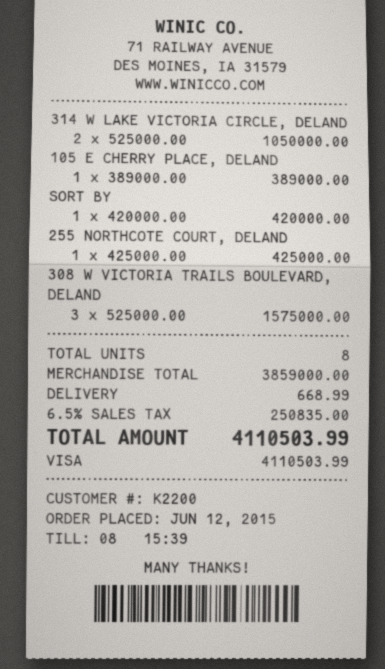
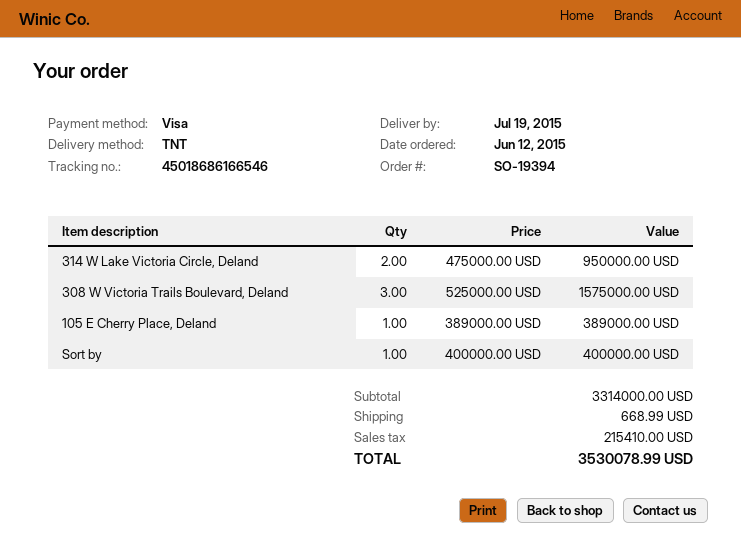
314 W LAKE VICTORIA CIRCLE, DELAND: 2 x 525000.00 = 1050000.00 -> 2 x 475000.00 = 950000.00
SORT BY: 1 x 420000.00 = 420000.00 -> 1 x 400000.00 = 400000.00
255 NORTHCOTE COURT, DELAND: 1 x 425000.00 = 425000.00 -> none
subtotal: 3859000.00 -> 3314000.00
tax: 250835.00 -> 215410.00
total: 4110503.99 -> 3530078.99

